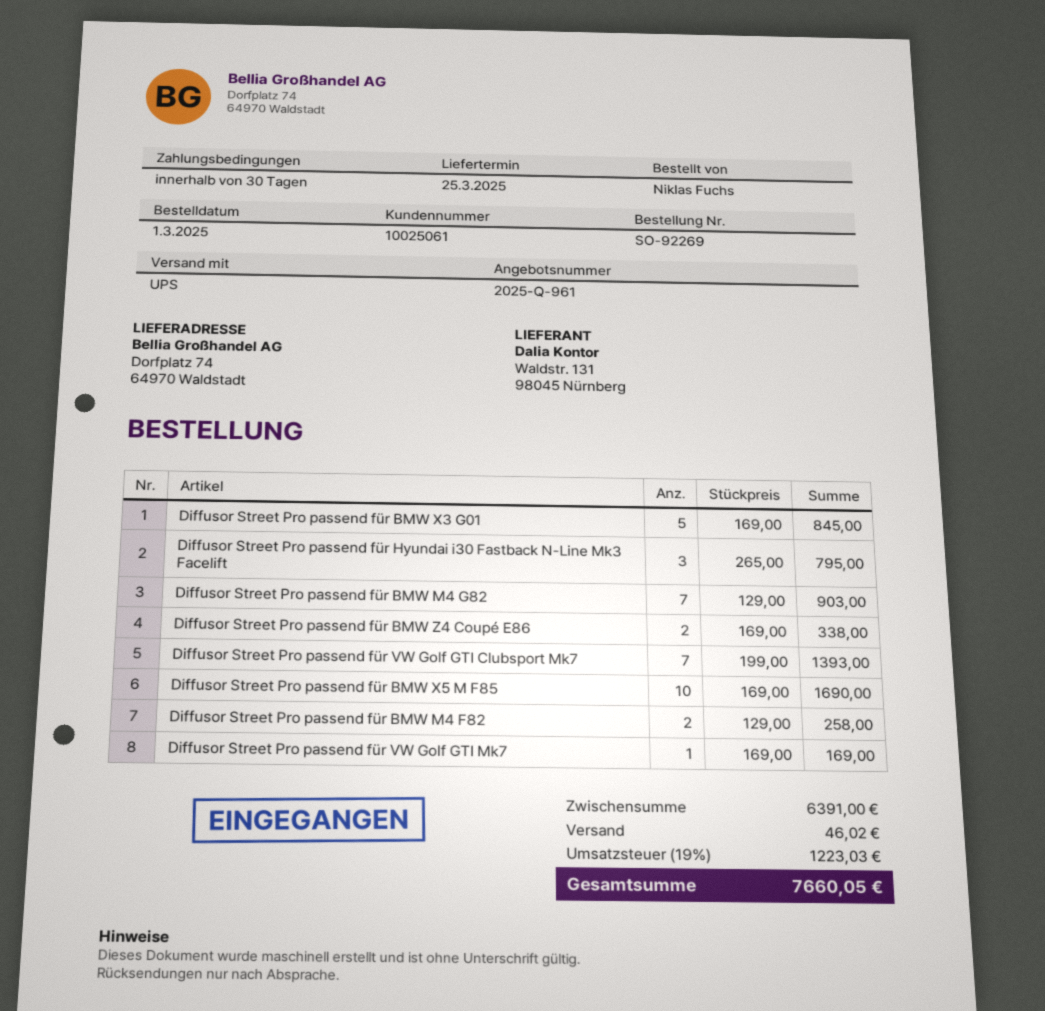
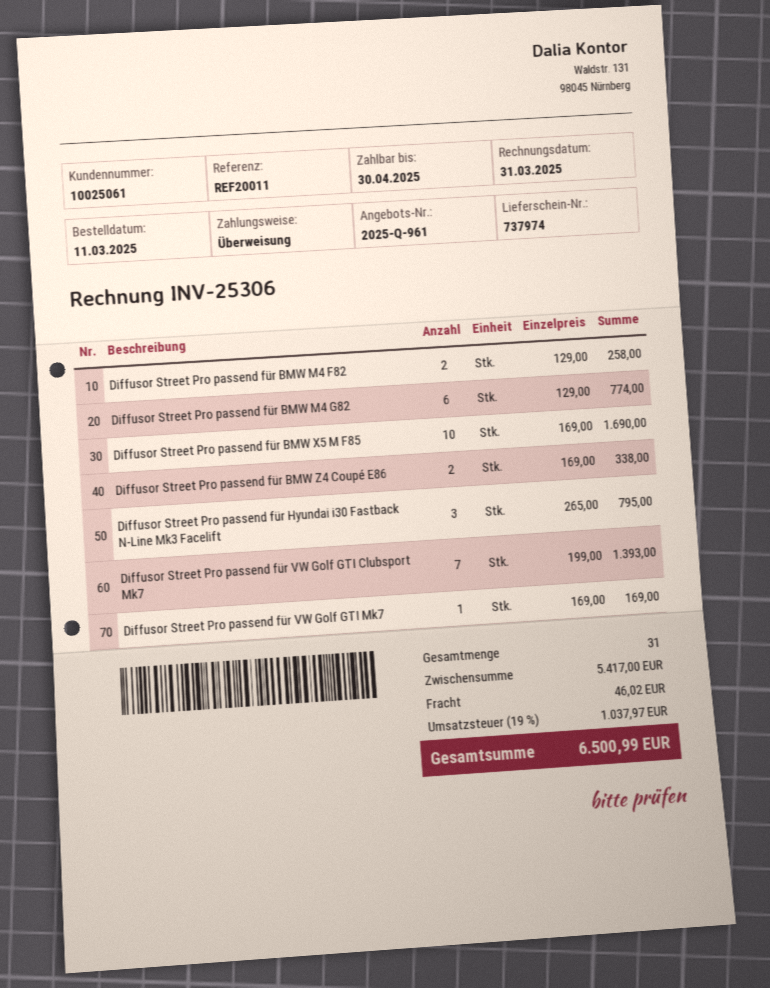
order date: 2025-03-01 -> 2025-03-11
Diffusor Street Pro passend für BMW X3 G01: 5 x 169.00 = 845.00 -> none
Diffusor Street Pro passend für BMW M4 G82: 7 x 129.00 = 903.00 -> 6 x 129.00 = 774.00
subtotal: 6391.00 -> 5417.00
tax: 19% = 1223.03 -> 19% = 1037.97
total: 7660.05 -> 6500.99

